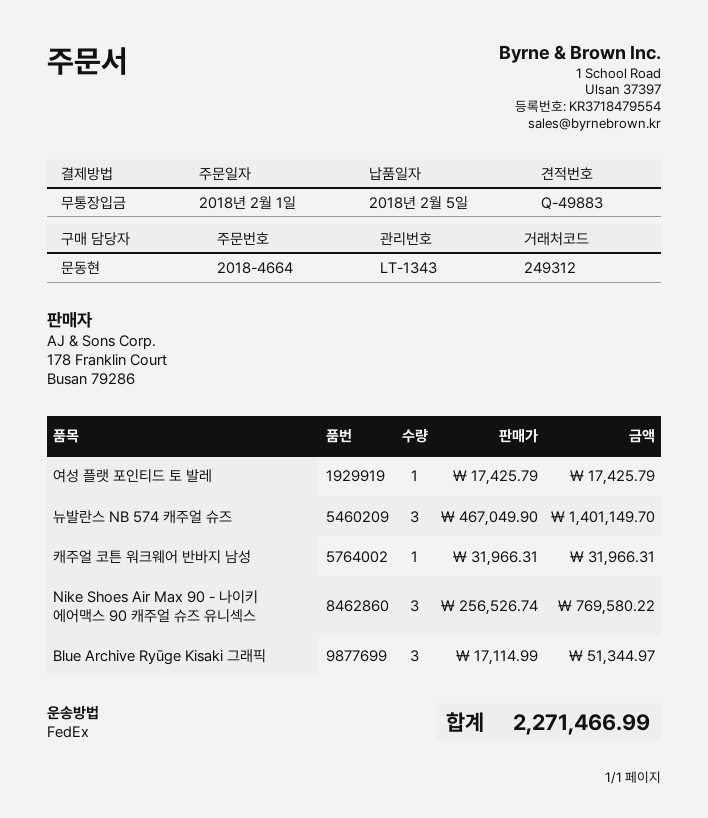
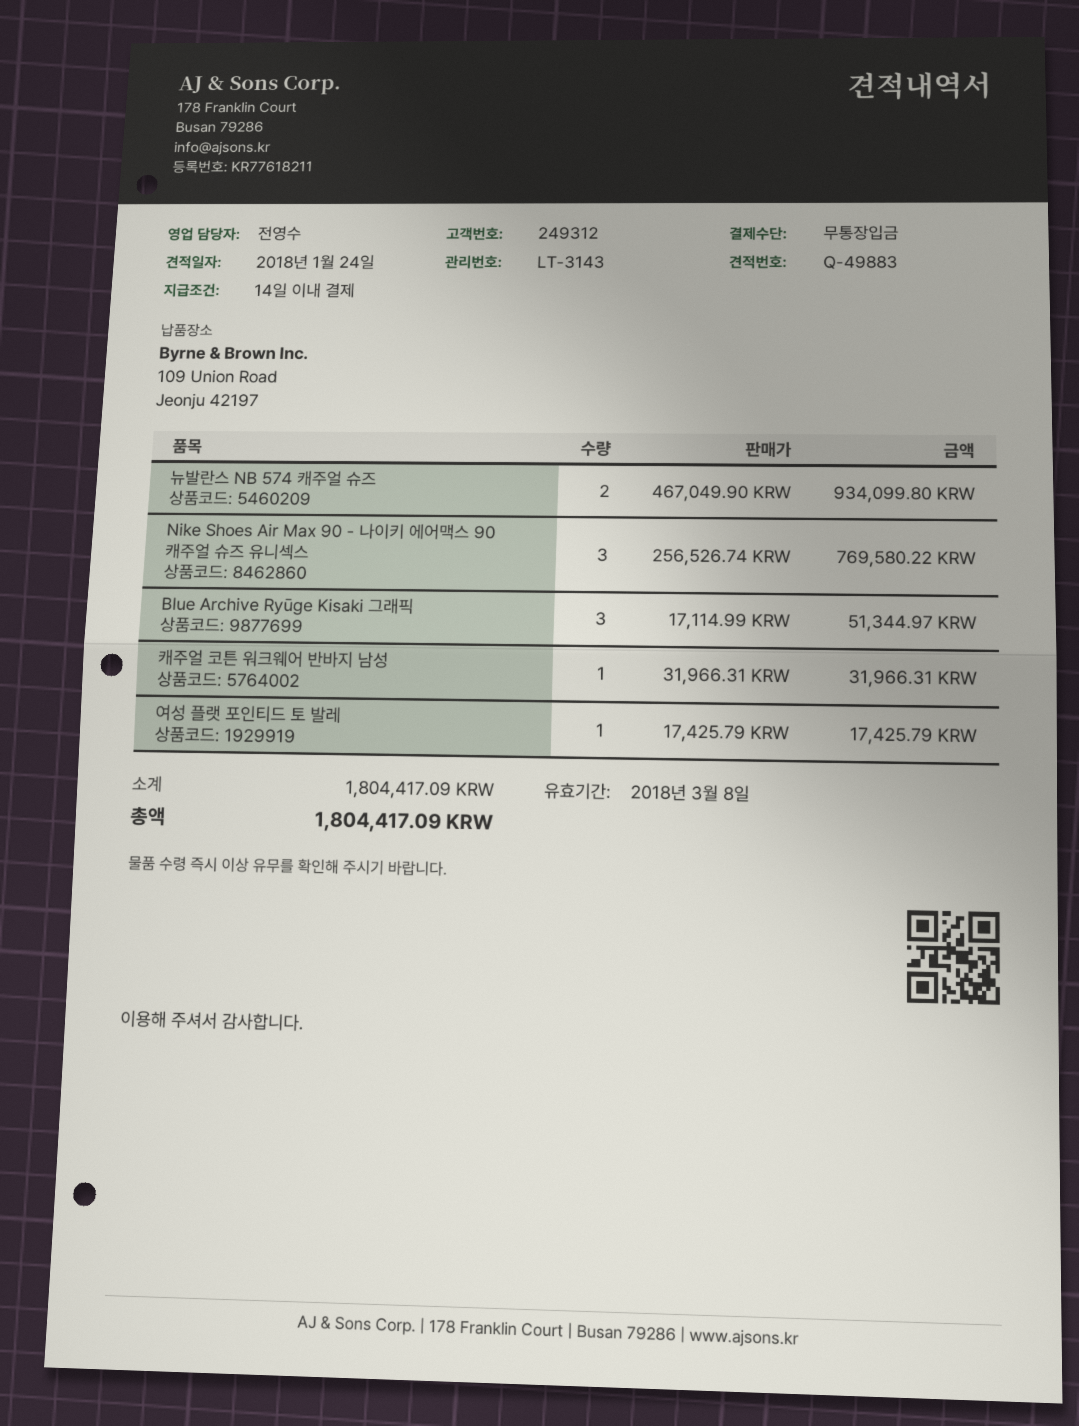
reference: LT-1343 -> LT-3143
뉴발란스 NB 574 캐주얼 슈즈: 3 x 467049.90 = 1401149.70 -> 2 x 467049.90 = 934099.80
total: 2271466.99 -> 1804417.09

